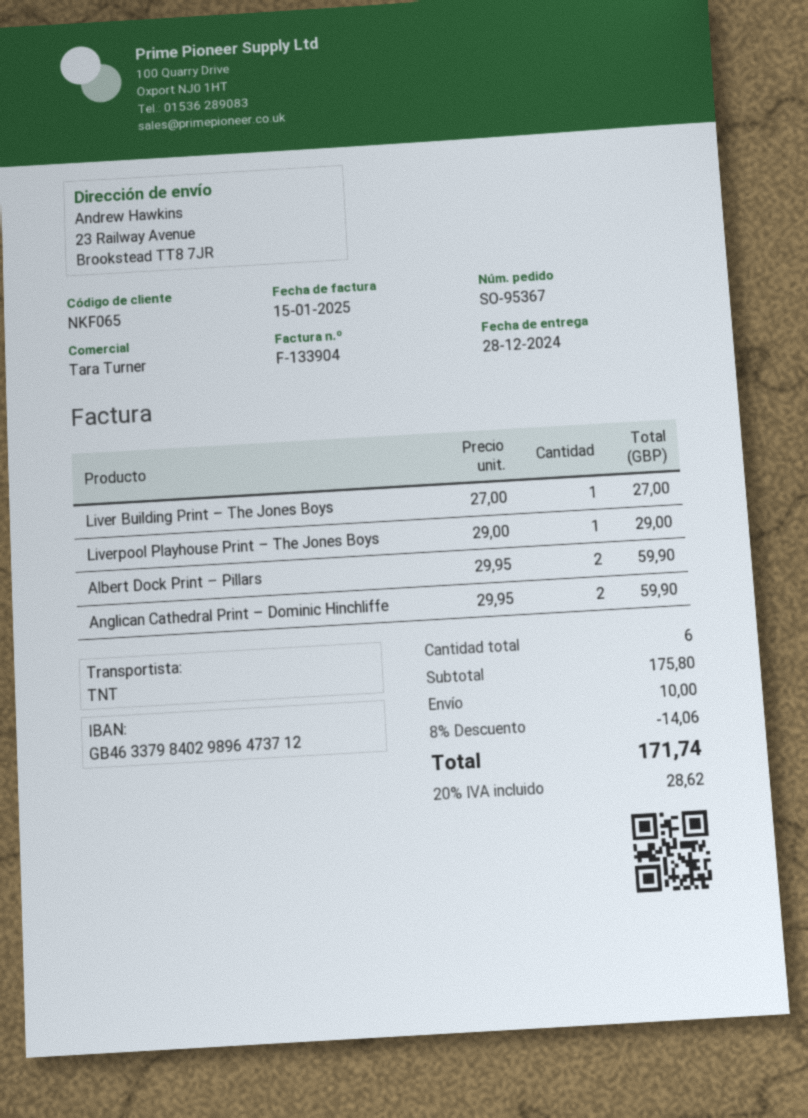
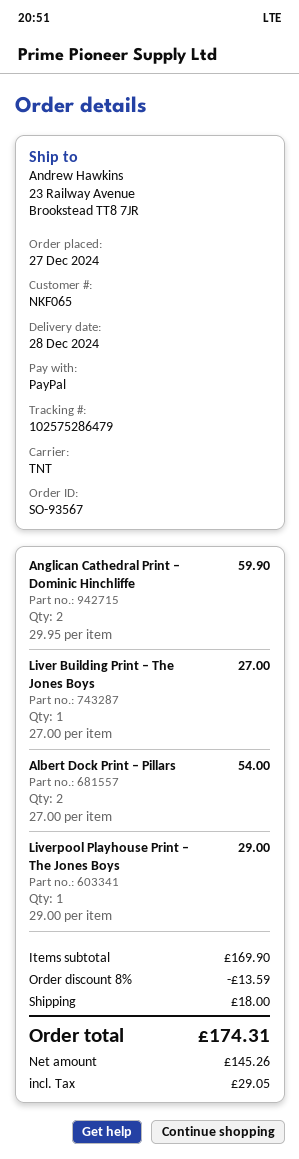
order number: SO-95367 -> SO-93567
Albert Dock Print – Pillars: 2 x 29.95 = 59.90 -> 2 x 27.00 = 54.00
subtotal: 175.80 -> 169.90
discount: 8% = 14.06 -> 8% = 13.59
shipping: 10.00 -> 18.00
tax: 28.62 -> 29.05
total: 171.74 -> 174.31

